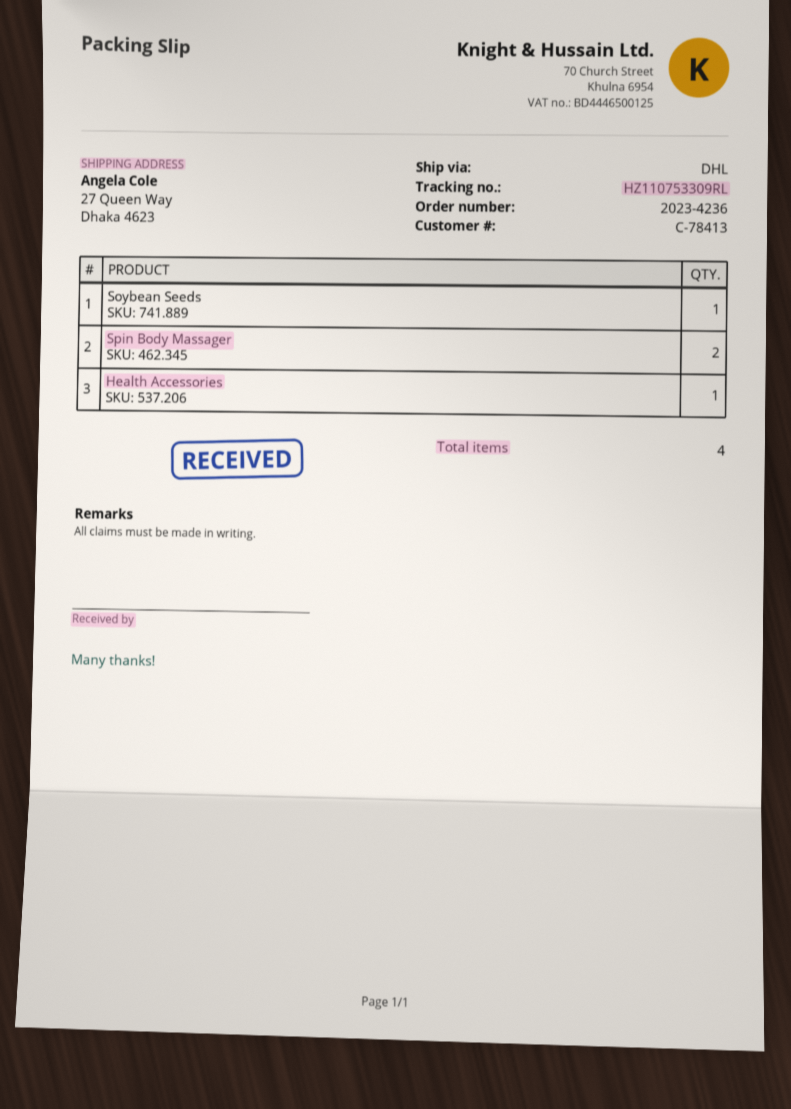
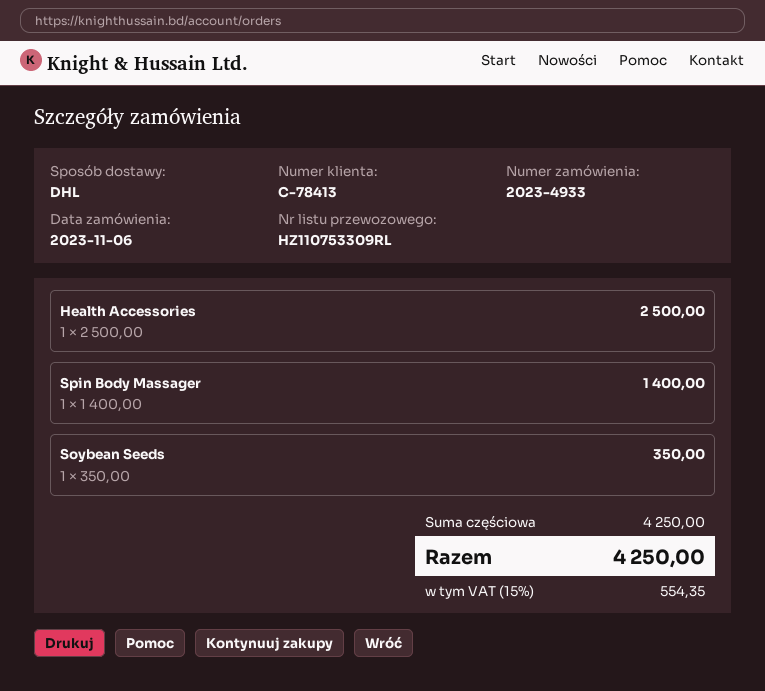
order number: 2023-4236 -> 2023-4933
Spin Body Massager: 2 -> 1

